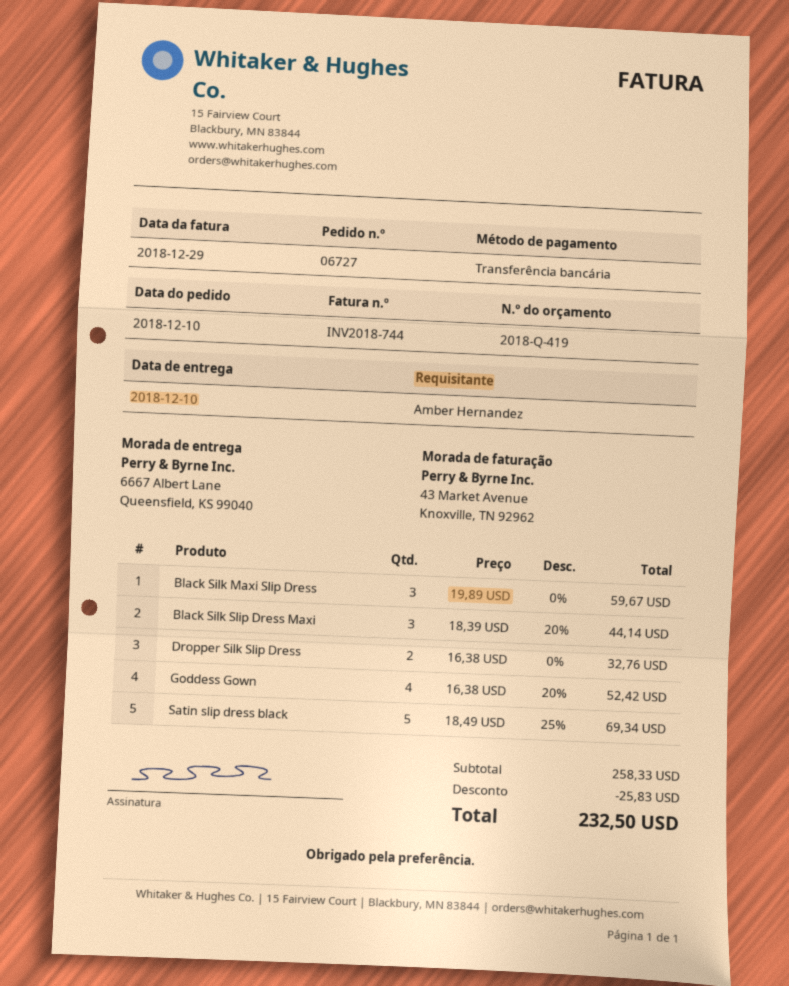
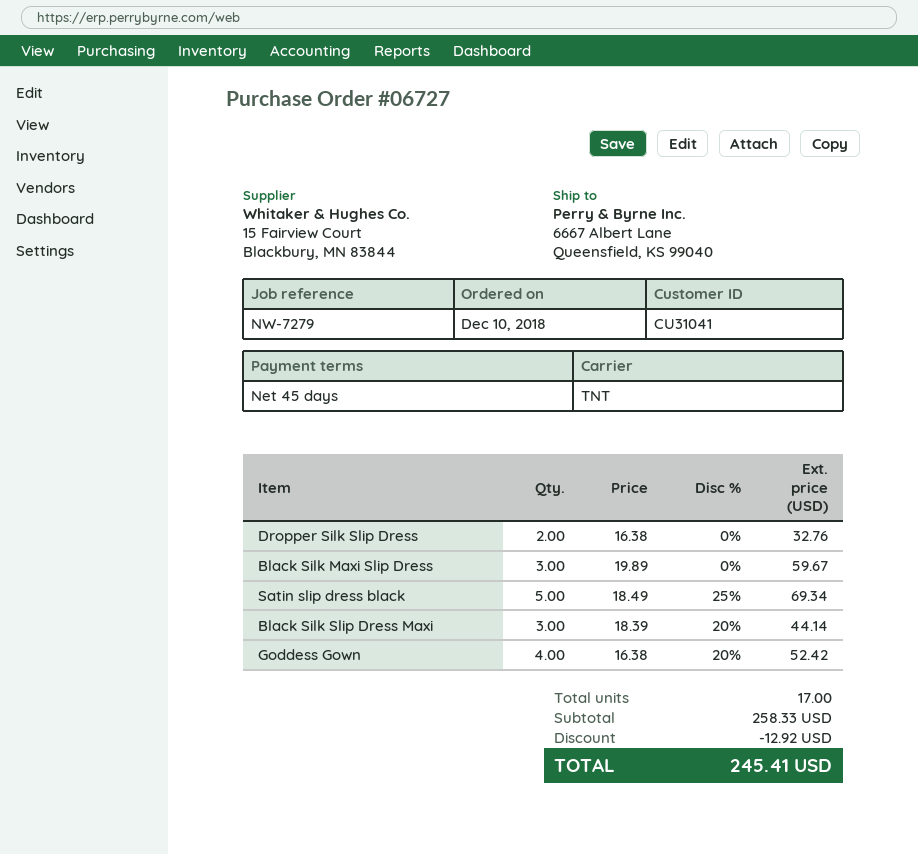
discount: 25.83 -> 12.92
total: 232.50 -> 245.41

